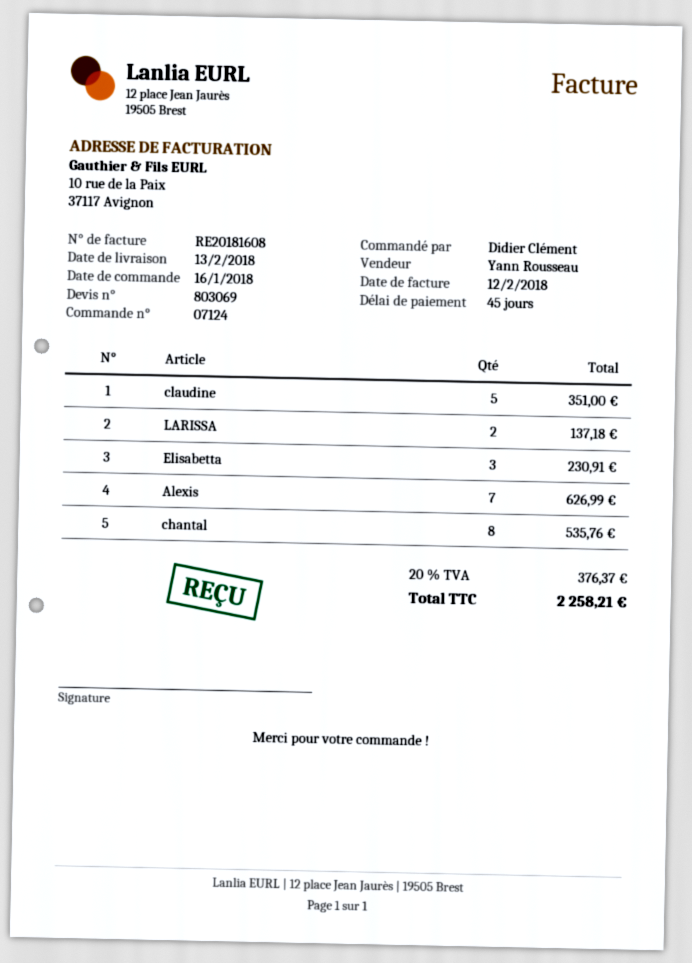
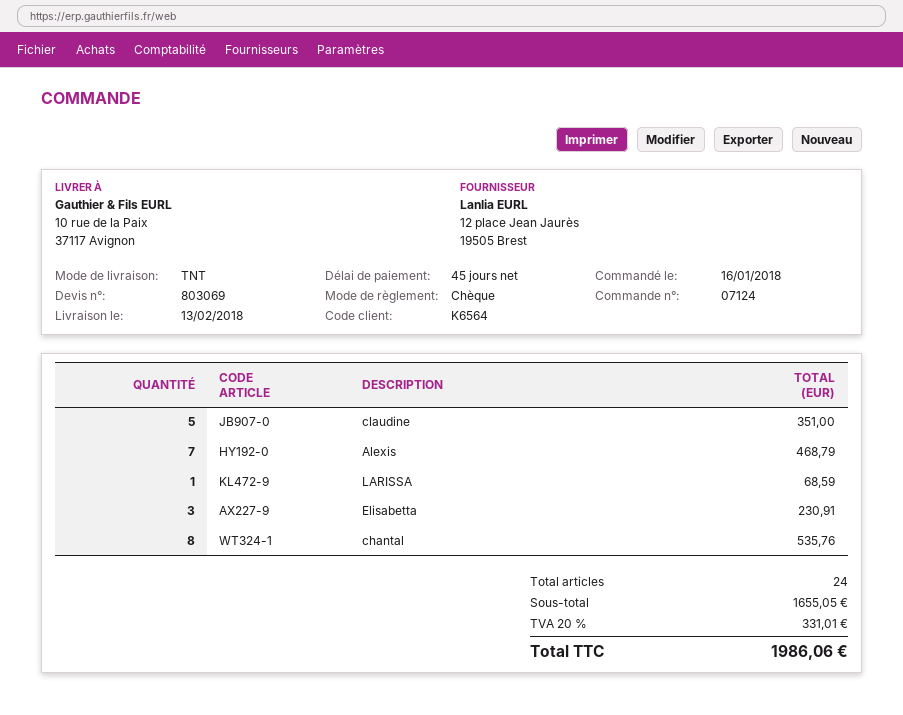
LARISSA: 2 for 137.18 -> 1 for 68.59
Alexis: 7 for 626.99 -> 7 for 468.79
tax: 20% = 376.37 -> 20% = 331.01
total: 2258.21 -> 1986.06

